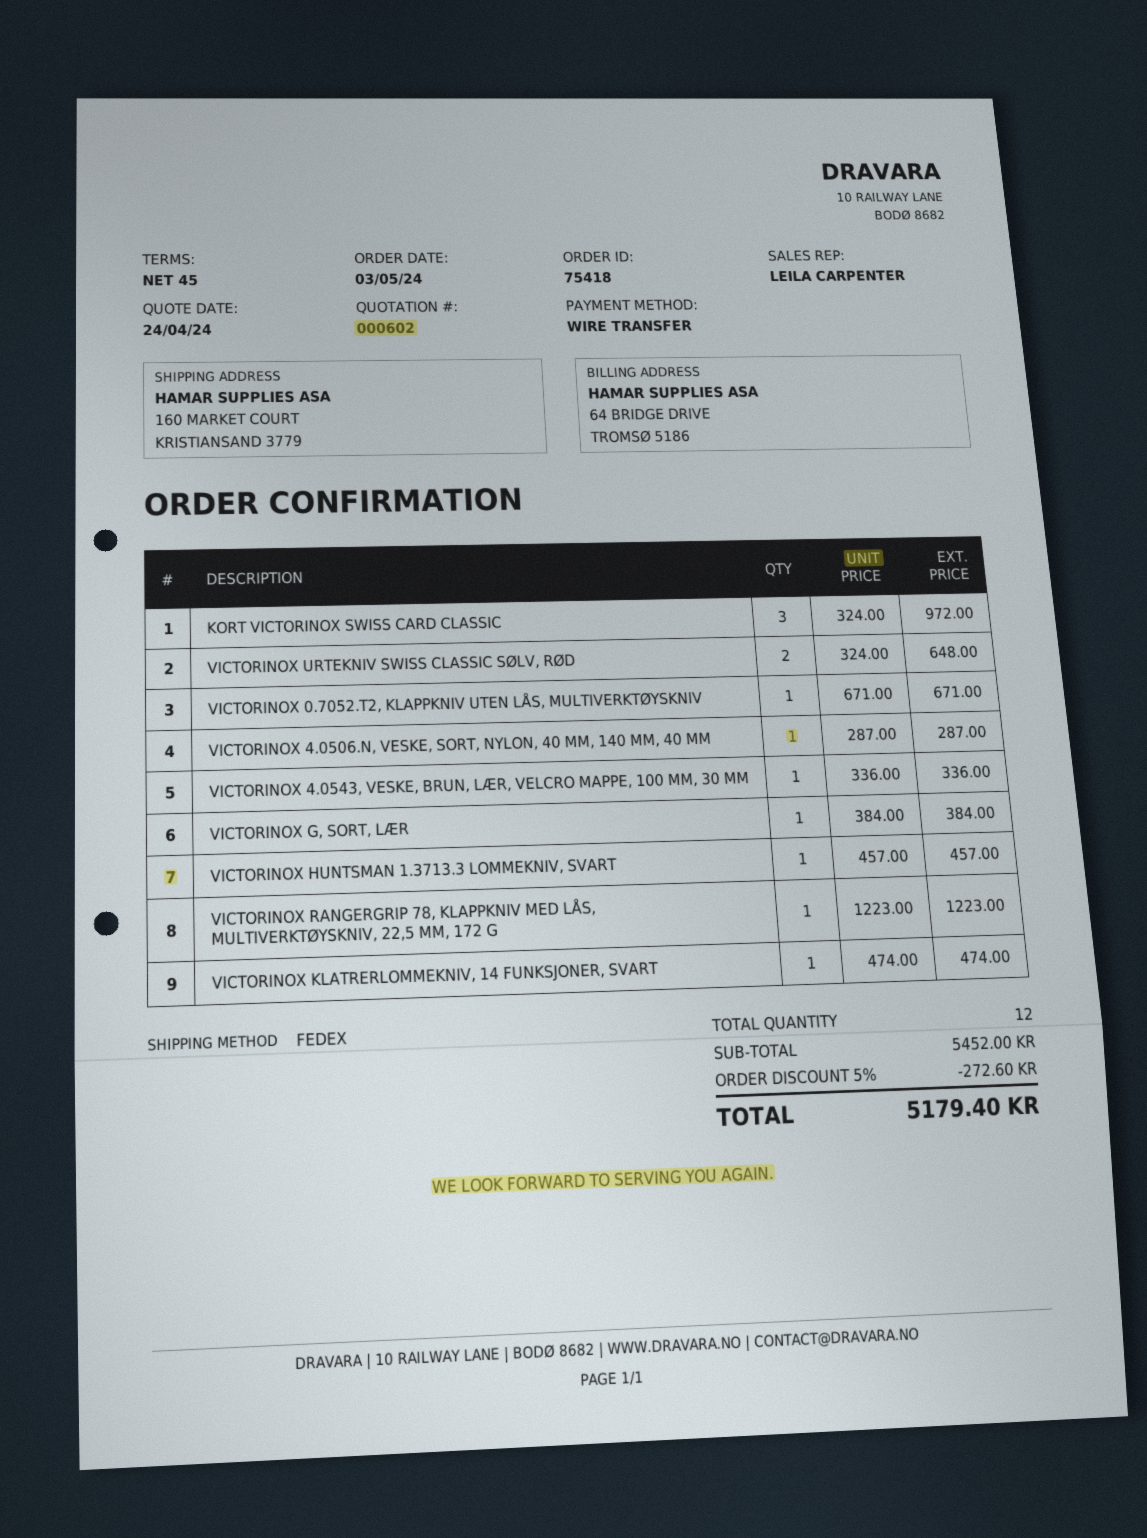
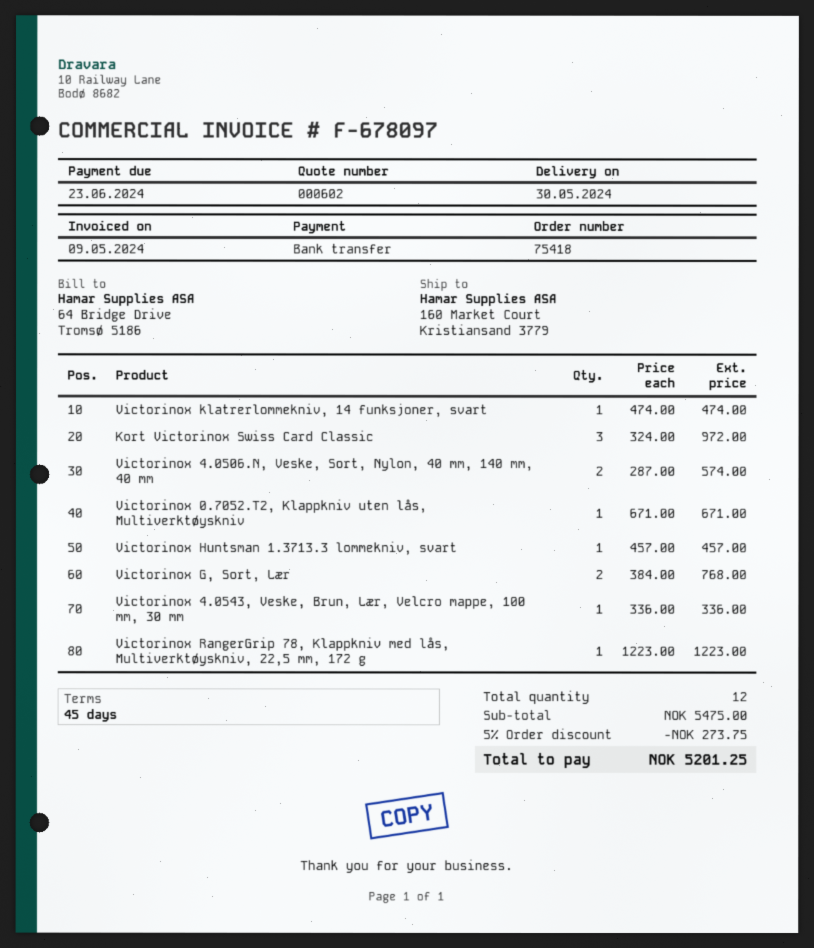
VICTORINOX URTEKNIV SWISS CLASSIC SØLV, RØD: 2 x 324.00 = 648.00 -> none
VICTORINOX 4.0506.N, VESKE, SORT, NYLON, 40 MM, 140 MM, 40 MM: 1 x 287.00 = 287.00 -> 2 x 287.00 = 574.00
VICTORINOX G, SORT, LÆR: 1 x 384.00 = 384.00 -> 2 x 384.00 = 768.00
subtotal: 5452.00 -> 5475.00
discount: 5% = 272.60 -> 5% = 273.75
total: 5179.40 -> 5201.25

